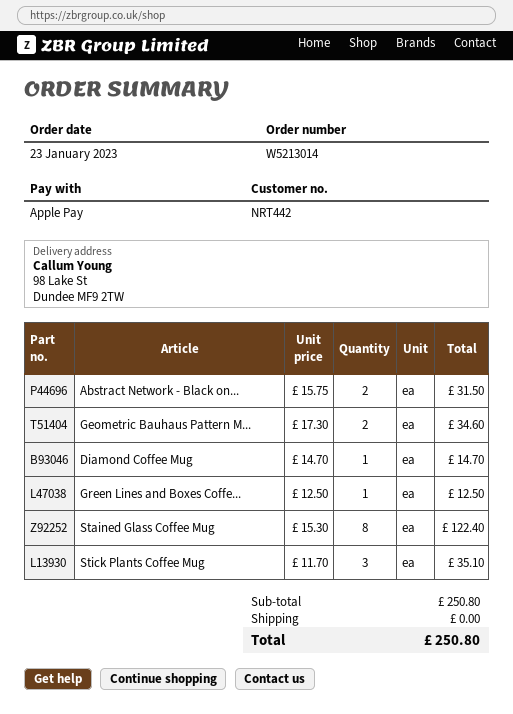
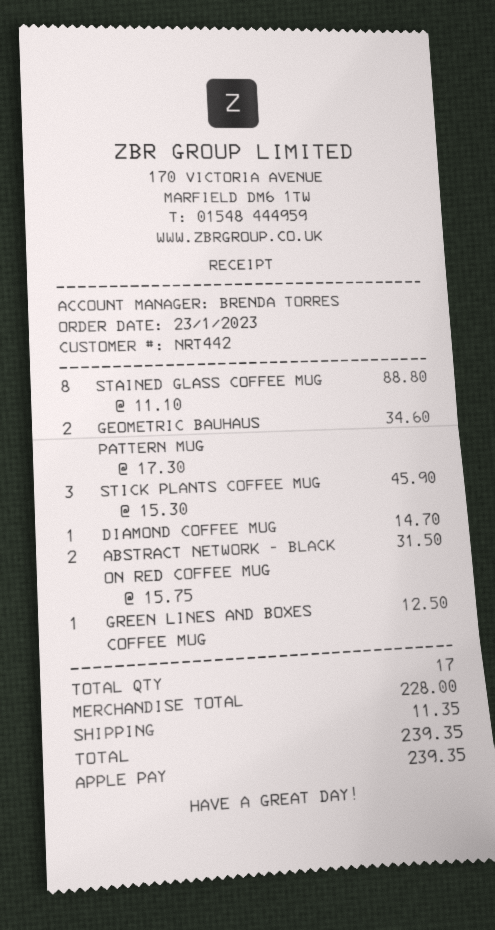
Stained Glass Coffee Mug: 8 x 15.30 = 122.40 -> 8 x 11.10 = 88.80
Stick Plants Coffee Mug: 3 x 11.70 = 35.10 -> 3 x 15.30 = 45.90
subtotal: 250.80 -> 228.00
shipping: 0.00 -> 11.35
total: 250.80 -> 239.35

